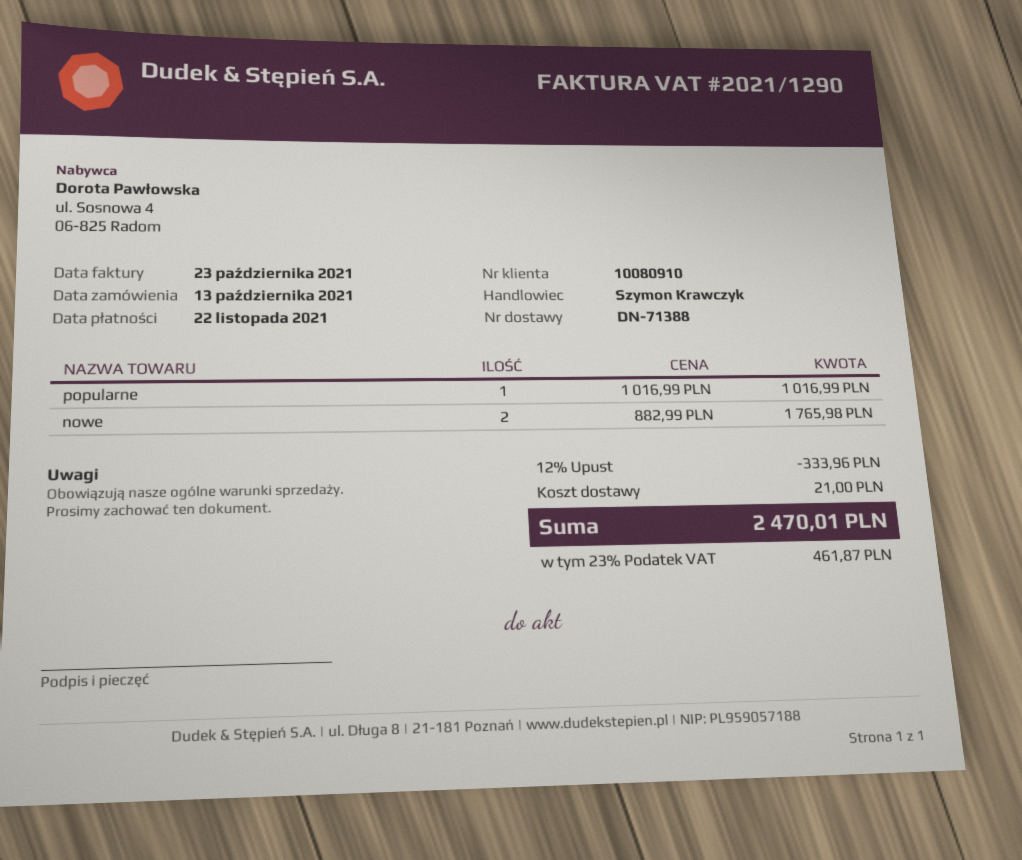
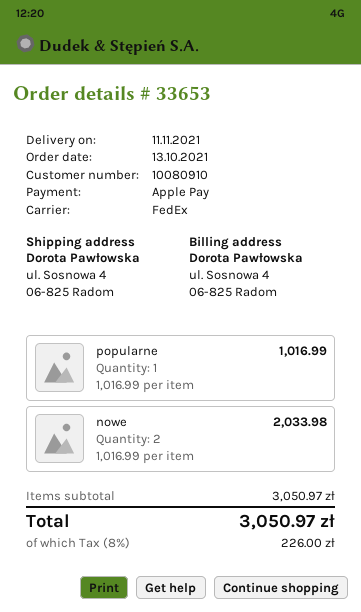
nowe: 2 x 882.99 = 1765.98 -> 2 x 1016.99 = 2033.98
discount: 12% = 333.96 -> none
shipping: 21.00 -> none
tax: 23% = 461.87 -> 8% = 226.00
total: 2470.01 -> 3050.97

